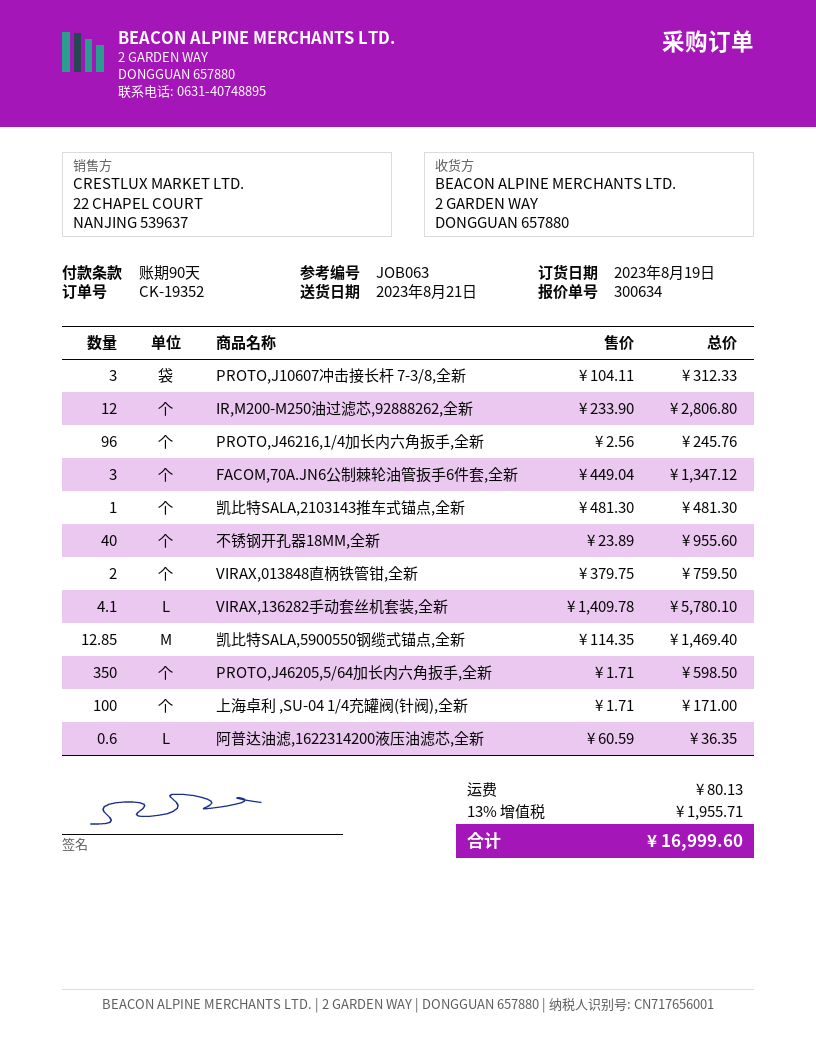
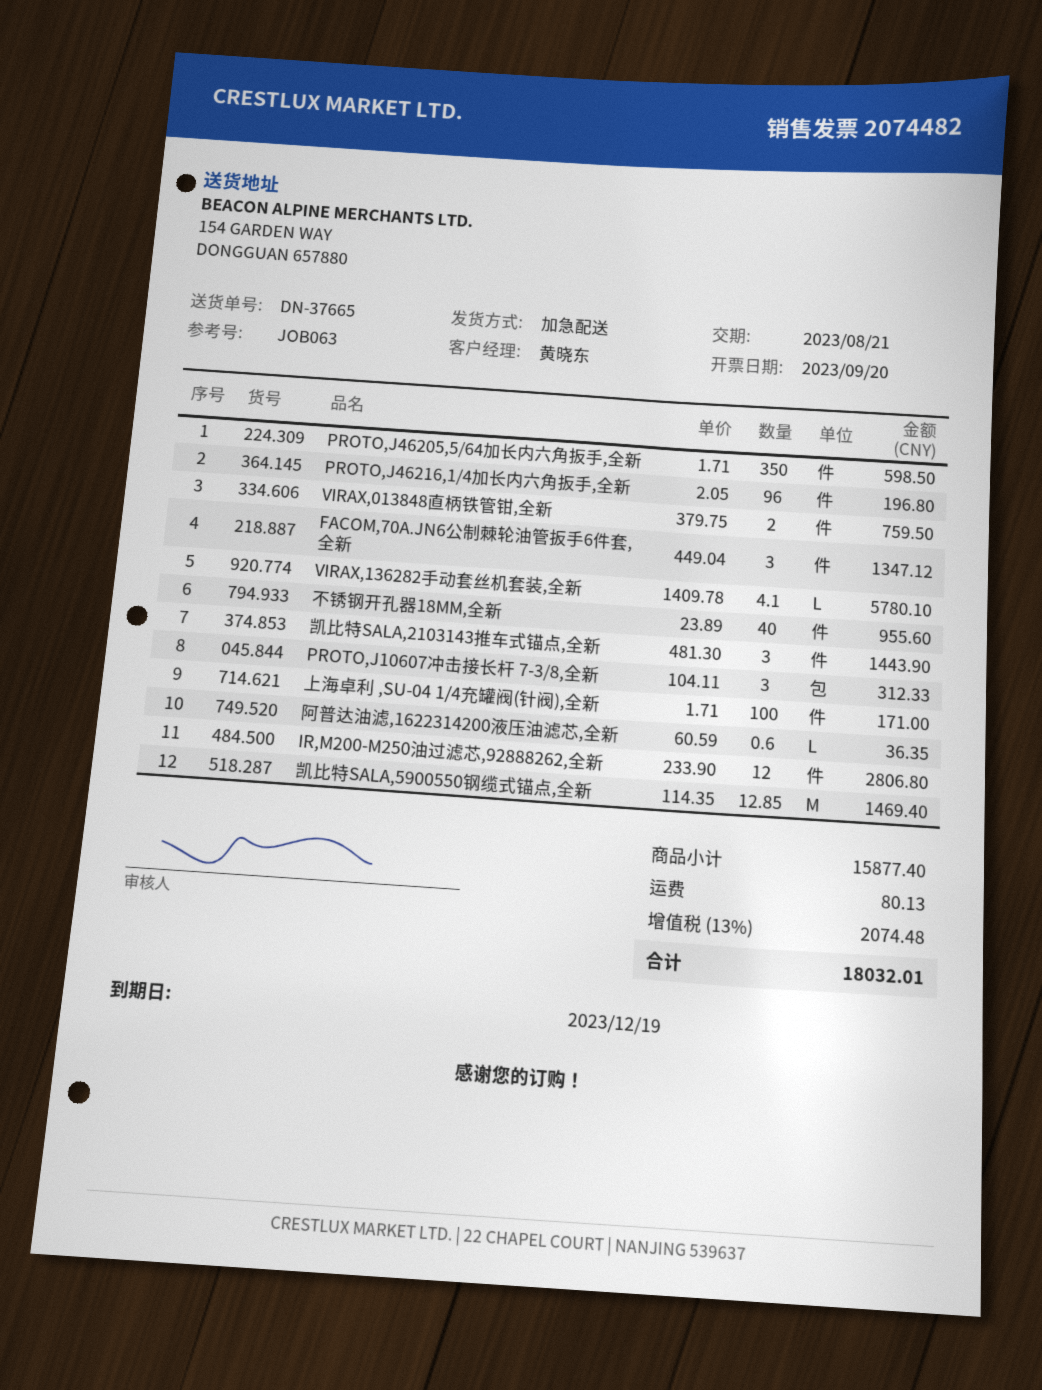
ship to: 2 GARDEN WAY, DONGGUAN 657880 -> 154 GARDEN WAY, DONGGUAN 657880
PROTO,J46216,1/4加长内六角扳手,全新: 96 x 2.56 = 245.76 -> 96 x 2.05 = 196.80
凯比特SALA,2103143推车式锚点,全新: 1 x 481.30 = 481.30 -> 3 x 481.30 = 1443.90
tax: 13% = 1955.71 -> 13% = 2074.48
total: 16999.60 -> 18032.01

